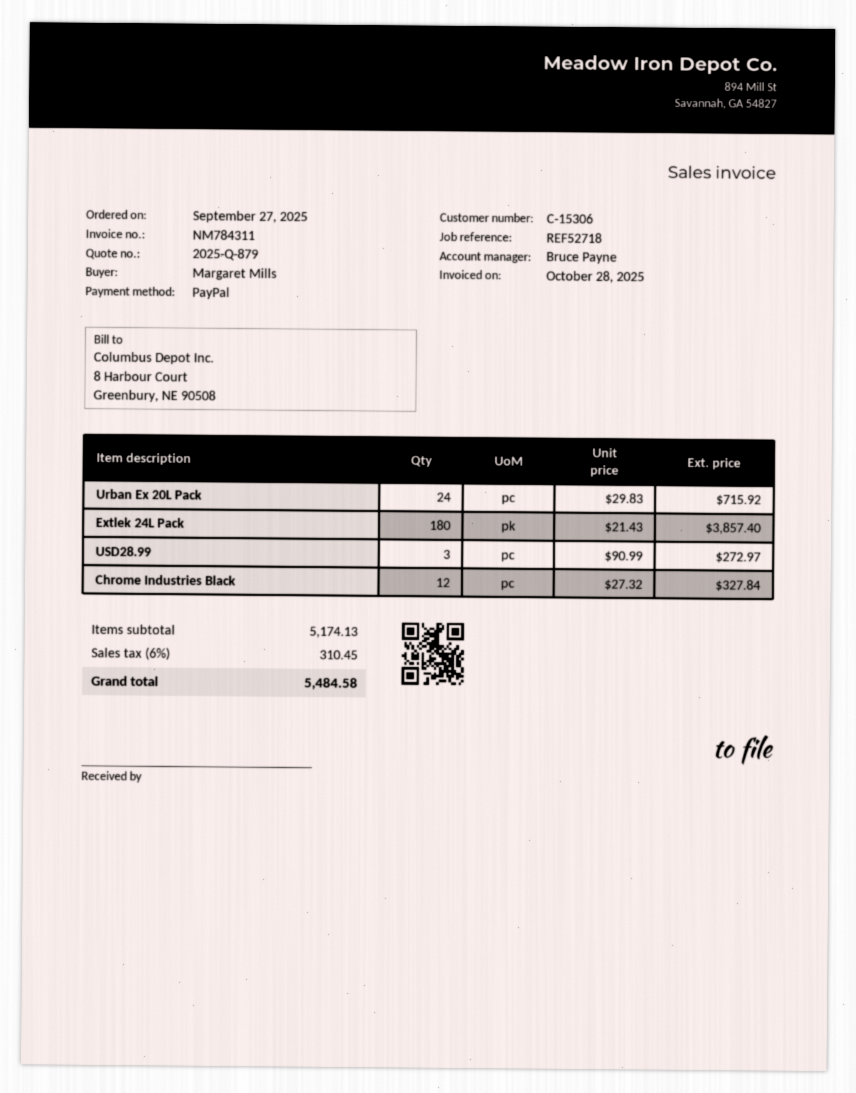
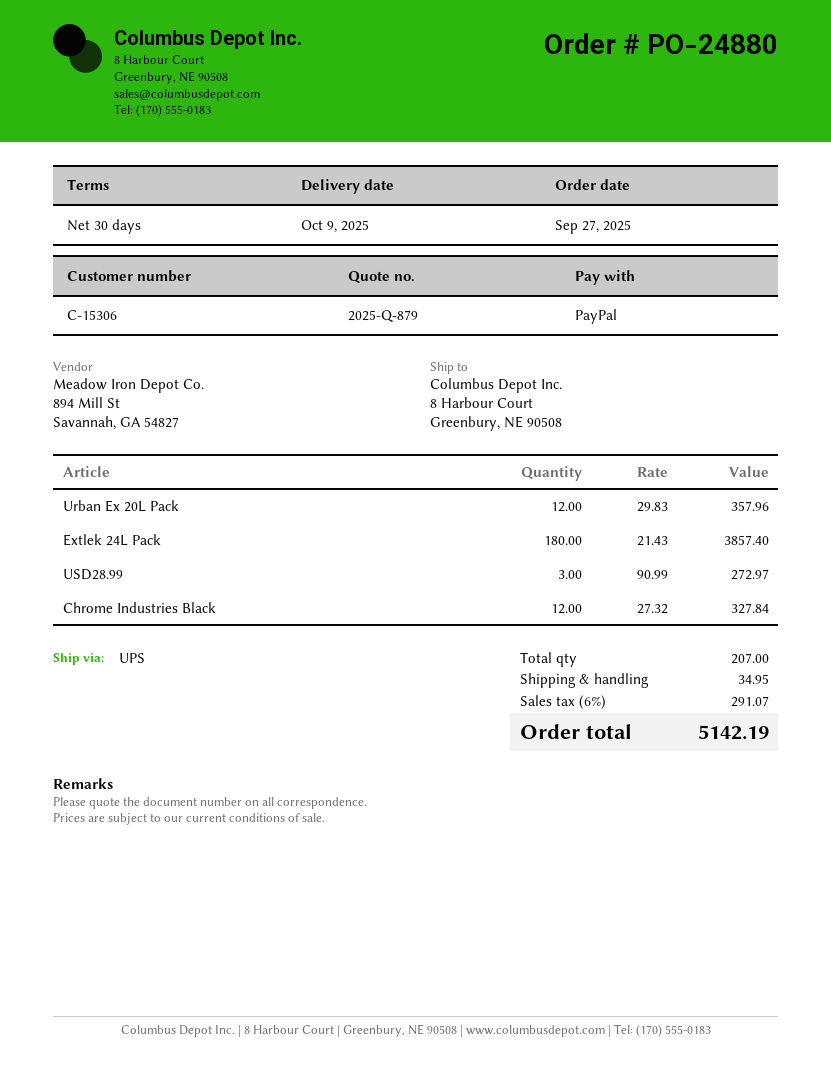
Urban Ex 20L Pack: 24 x 29.83 = 715.92 -> 12 x 29.83 = 357.96
shipping: none -> 34.95
tax: 6% = 310.45 -> 6% = 291.07
total: 5484.58 -> 5142.19

